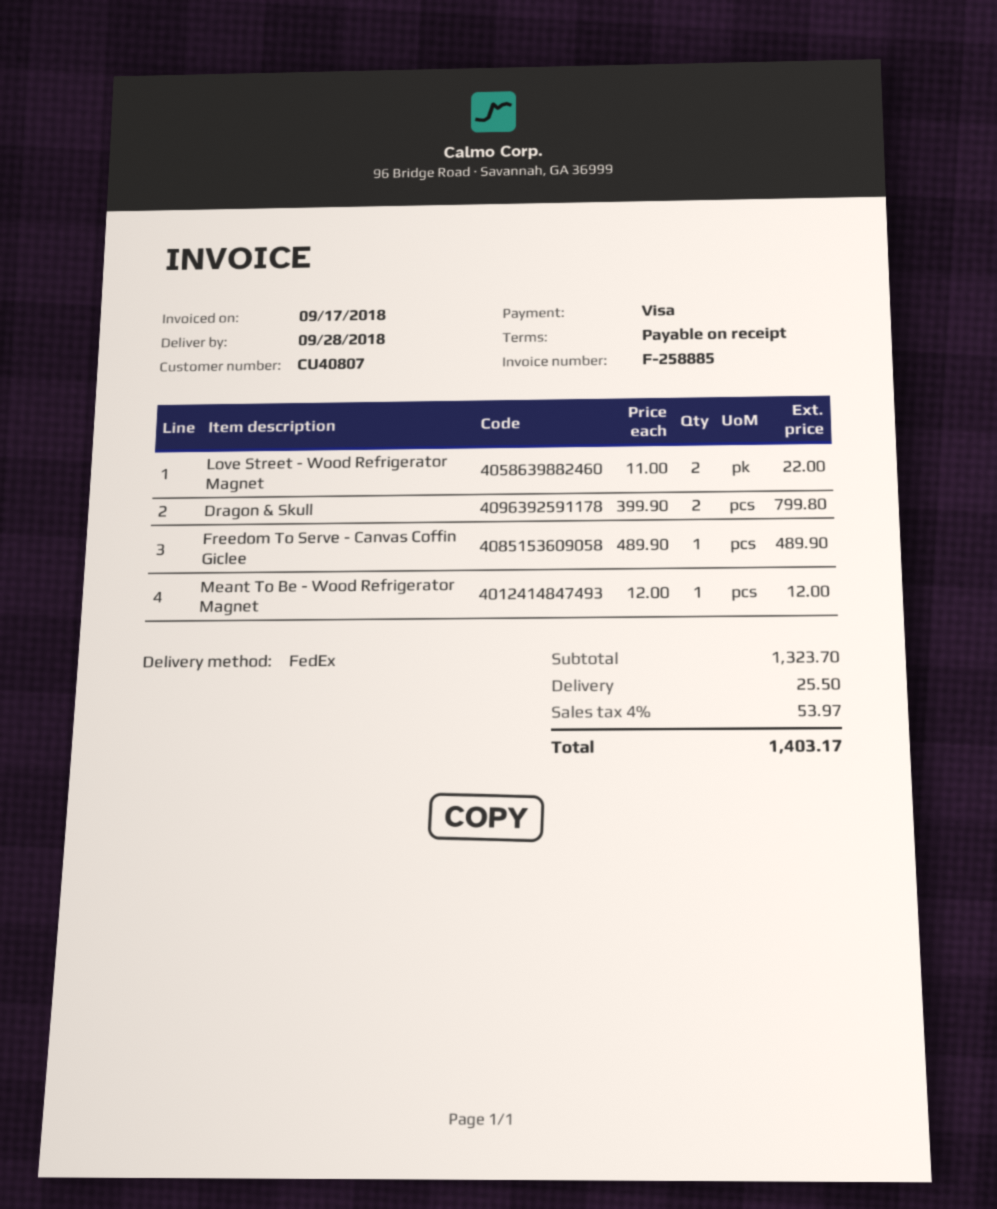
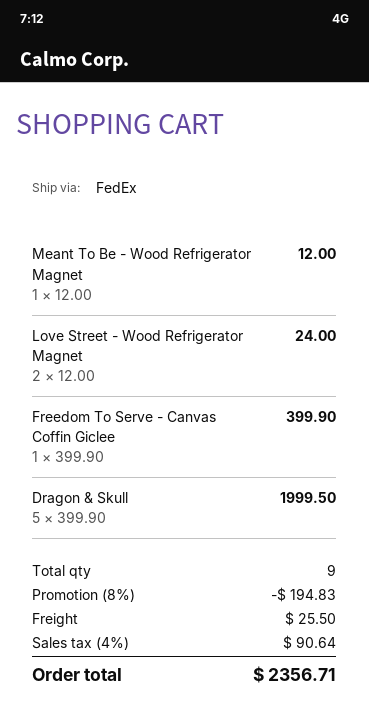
Love Street - Wood Refrigerator Magnet: 2 x 11.00 = 22.00 -> 2 x 12.00 = 24.00
Dragon & Skull: 2 x 399.90 = 799.80 -> 5 x 399.90 = 1999.50
Freedom To Serve - Canvas Coffin Giclee: 1 x 489.90 = 489.90 -> 1 x 399.90 = 399.90
discount: none -> 8% = 194.83
tax: 4% = 53.97 -> 4% = 90.64
total: 1403.17 -> 2356.71

